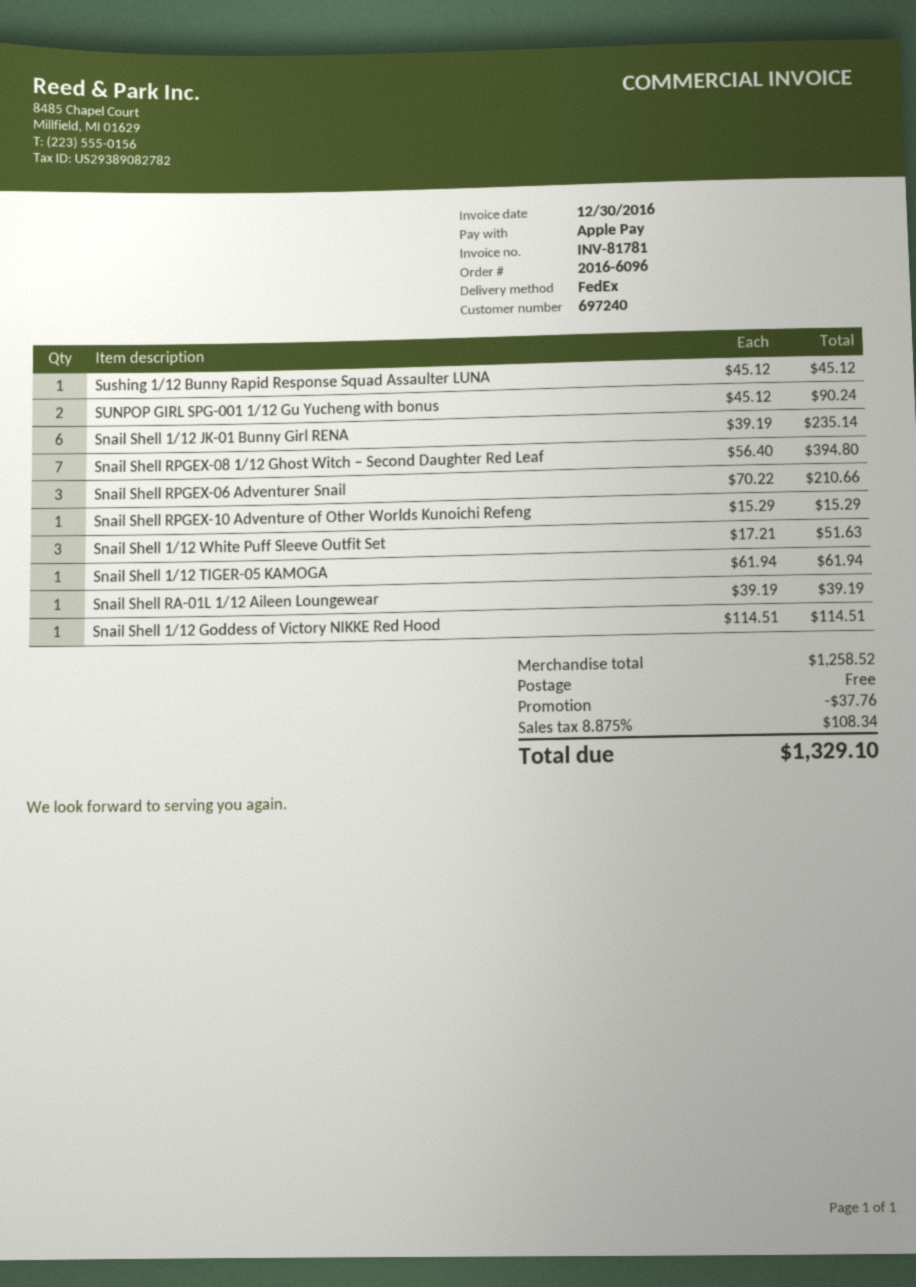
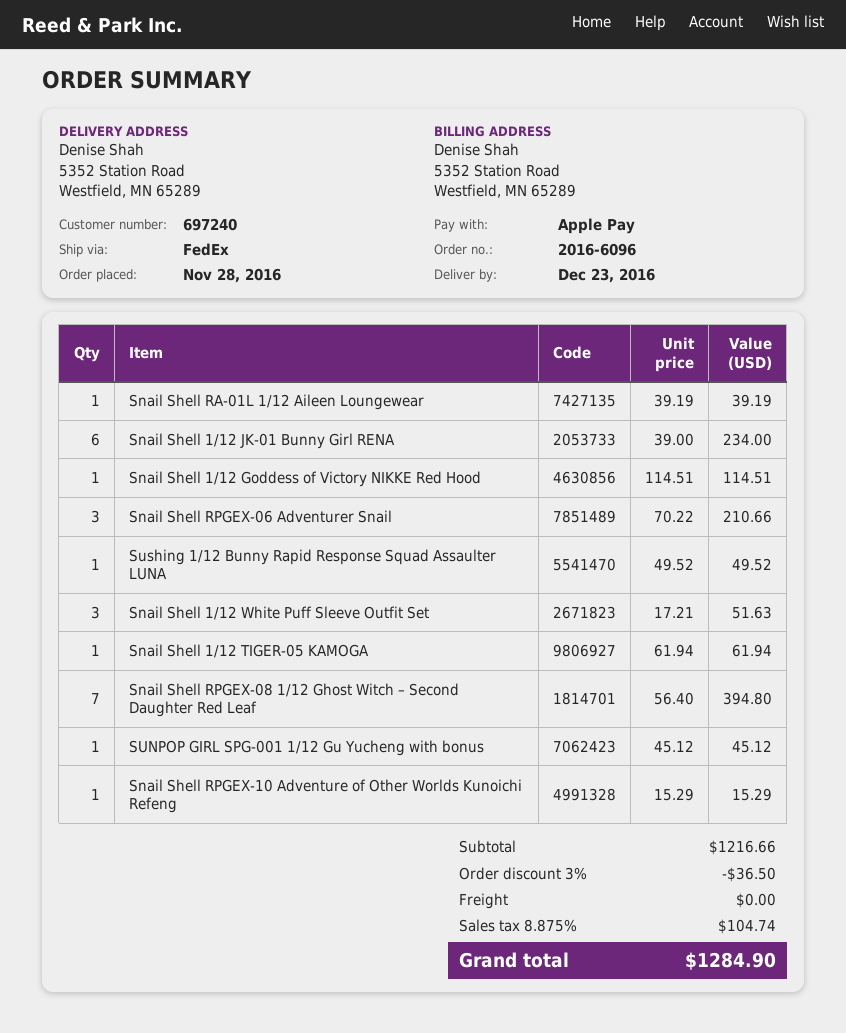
Sushing 1/12 Bunny Rapid Response Squad Assaulter LUNA: 1 x 45.12 = 45.12 -> 1 x 49.52 = 49.52
SUNPOP GIRL SPG-001 1/12 Gu Yucheng with bonus: 2 x 45.12 = 90.24 -> 1 x 45.12 = 45.12
Snail Shell 1/12 JK-01 Bunny Girl RENA: 6 x 39.19 = 235.14 -> 6 x 39.00 = 234.00
subtotal: 1258.52 -> 1216.66
discount: 37.76 -> 36.50
tax: 8.875% = 108.34 -> 8.875% = 104.74
total: 1329.10 -> 1284.90

